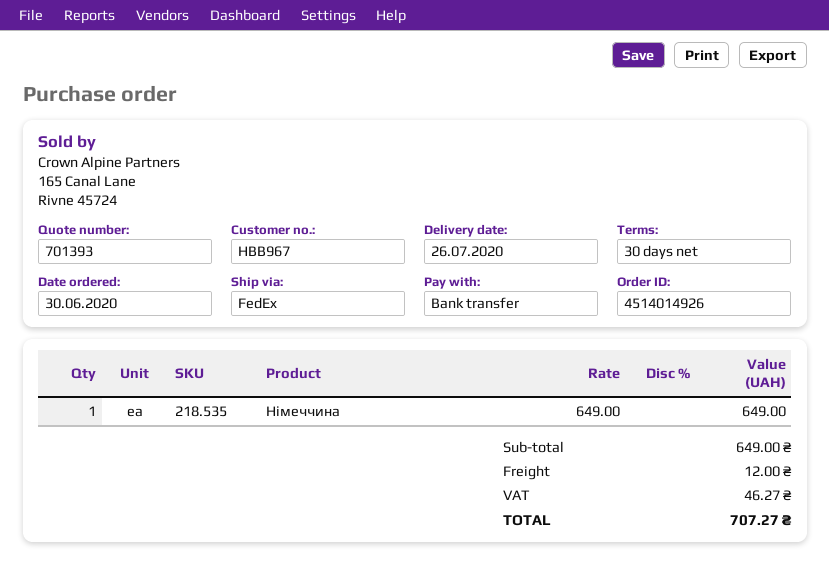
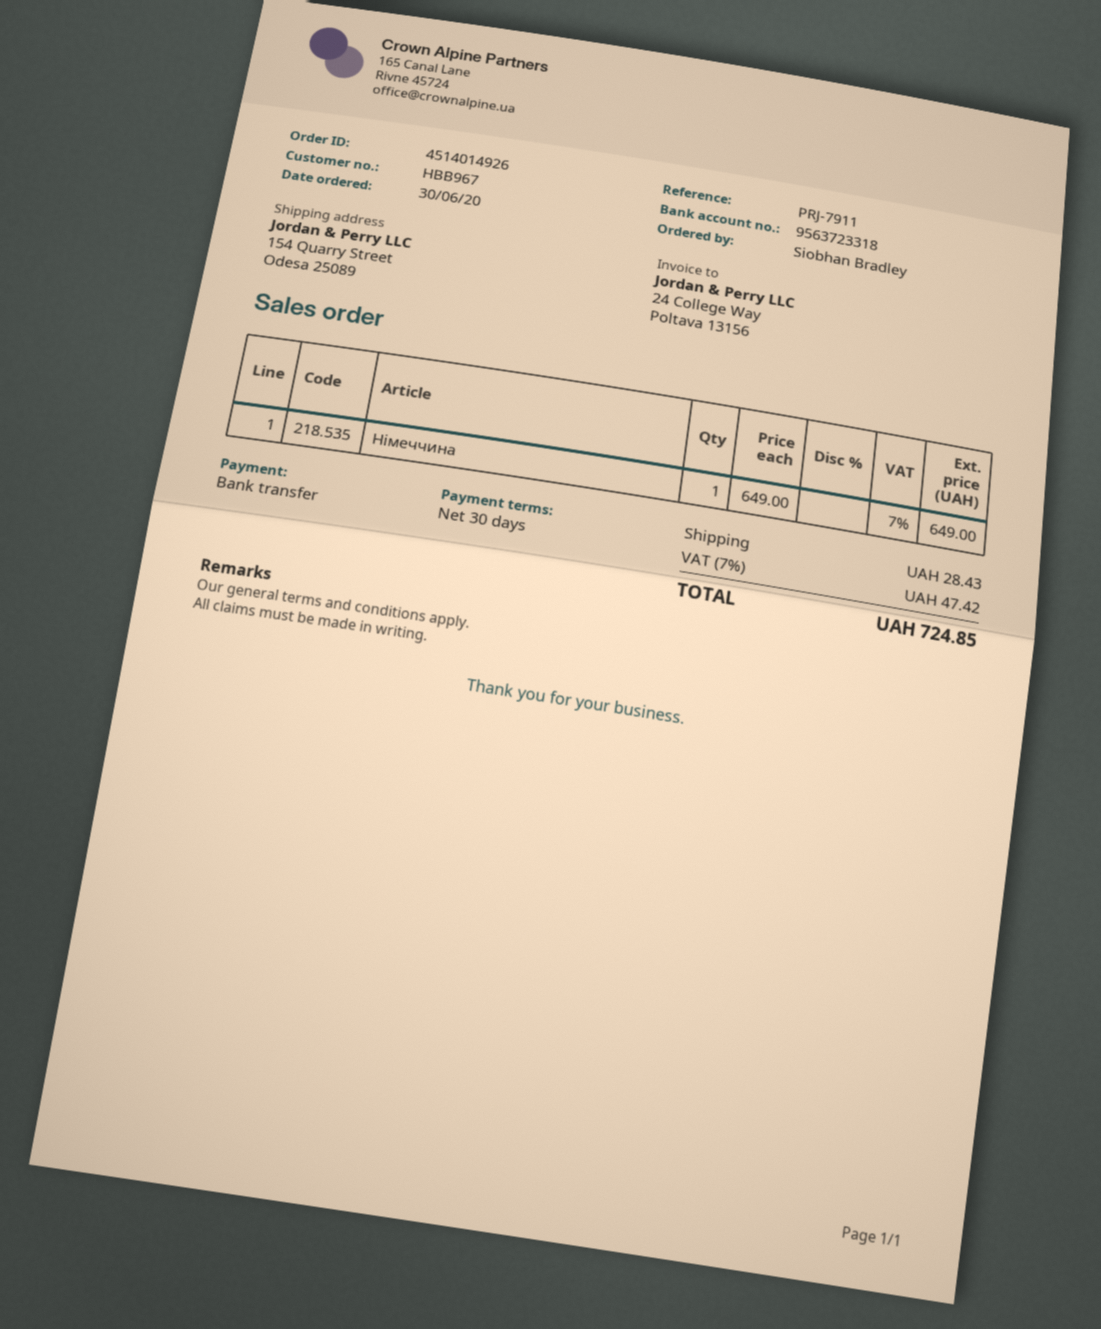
shipping: 12.00 -> 28.43
tax: 46.27 -> 47.42
total: 707.27 -> 724.85

